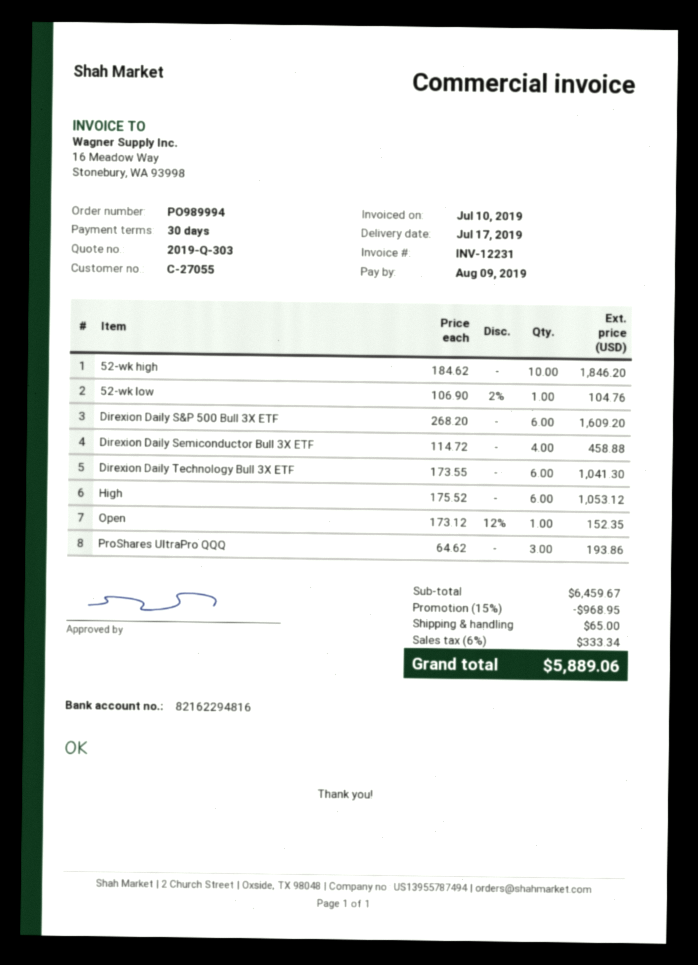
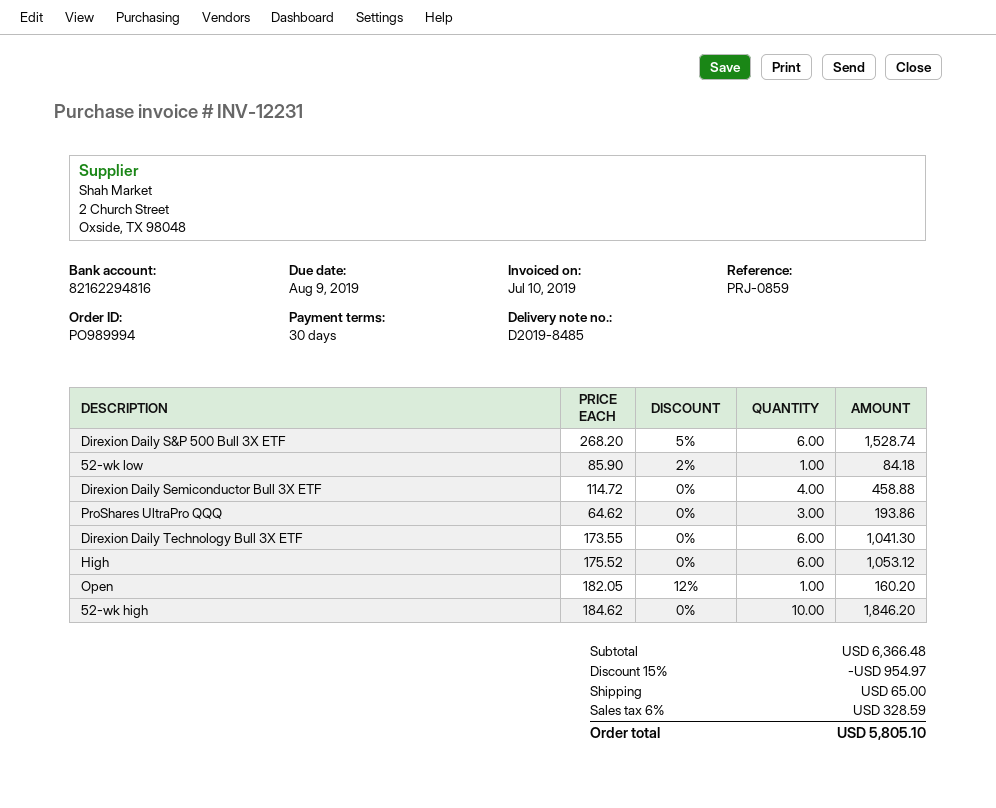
52-wk low: 1 x 106.90 - 2% = 104.76 -> 1 x 85.90 - 2% = 84.18
Direxion Daily S&P 500 Bull 3X ETF: 6 x 268.20 = 1609.20 -> 6 x 268.20 - 5% = 1528.74
Open: 1 x 173.12 - 12% = 152.35 -> 1 x 182.05 - 12% = 160.20
subtotal: 6459.67 -> 6366.48
discount: 15% = 968.95 -> 15% = 954.97
tax: 6% = 333.34 -> 6% = 328.59
total: 5889.06 -> 5805.10

